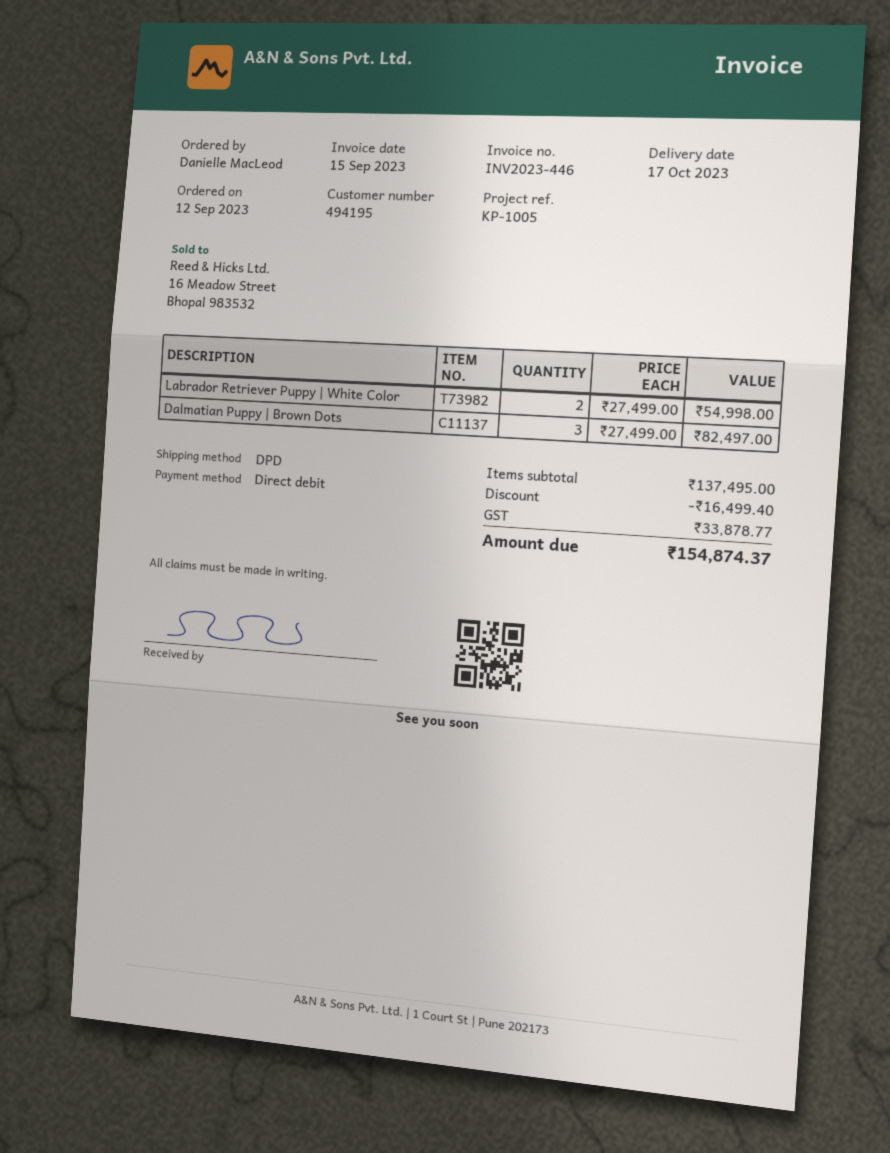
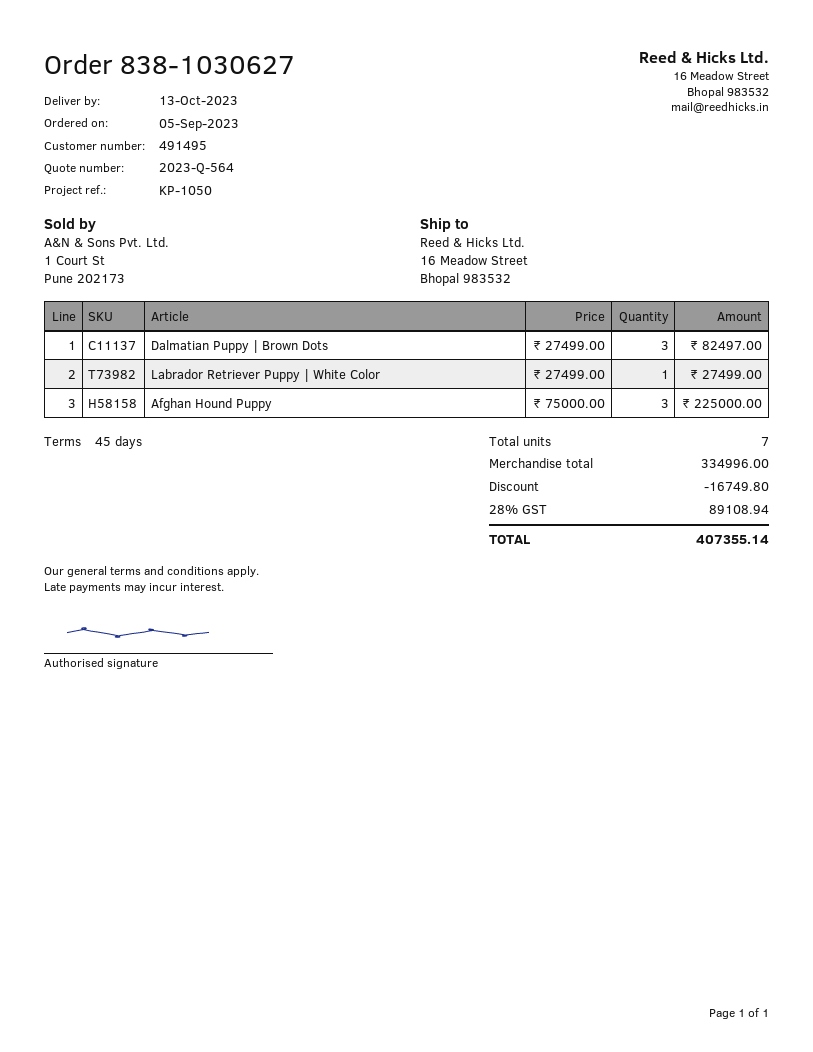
order date: 2023-09-12 -> 2023-09-05
delivery date: 2023-10-17 -> 2023-10-13
customer number: 494195 -> 491495
reference: KP-1005 -> KP-1050
Labrador Retriever Puppy | White Color: 2 x 27499.00 = 54998.00 -> 1 x 27499.00 = 27499.00
Afghan Hound Puppy: none -> 3 x 75000.00 = 225000.00
subtotal: 137495.00 -> 334996.00
discount: 16499.40 -> 16749.80
tax: 33878.77 -> 89108.94
total: 154874.37 -> 407355.14

